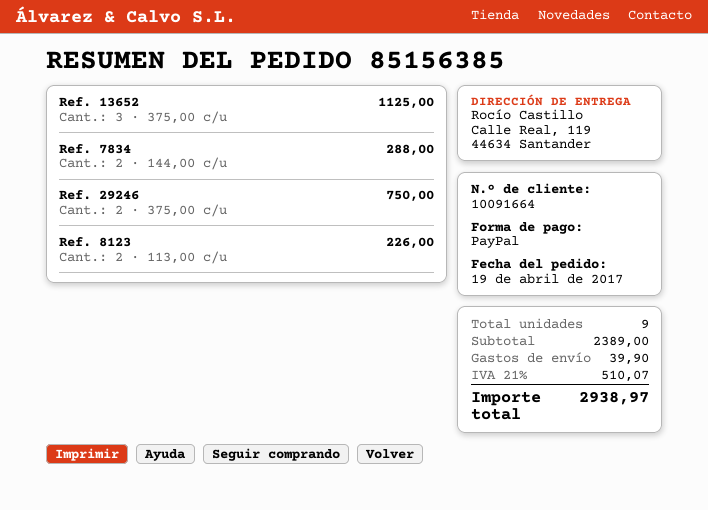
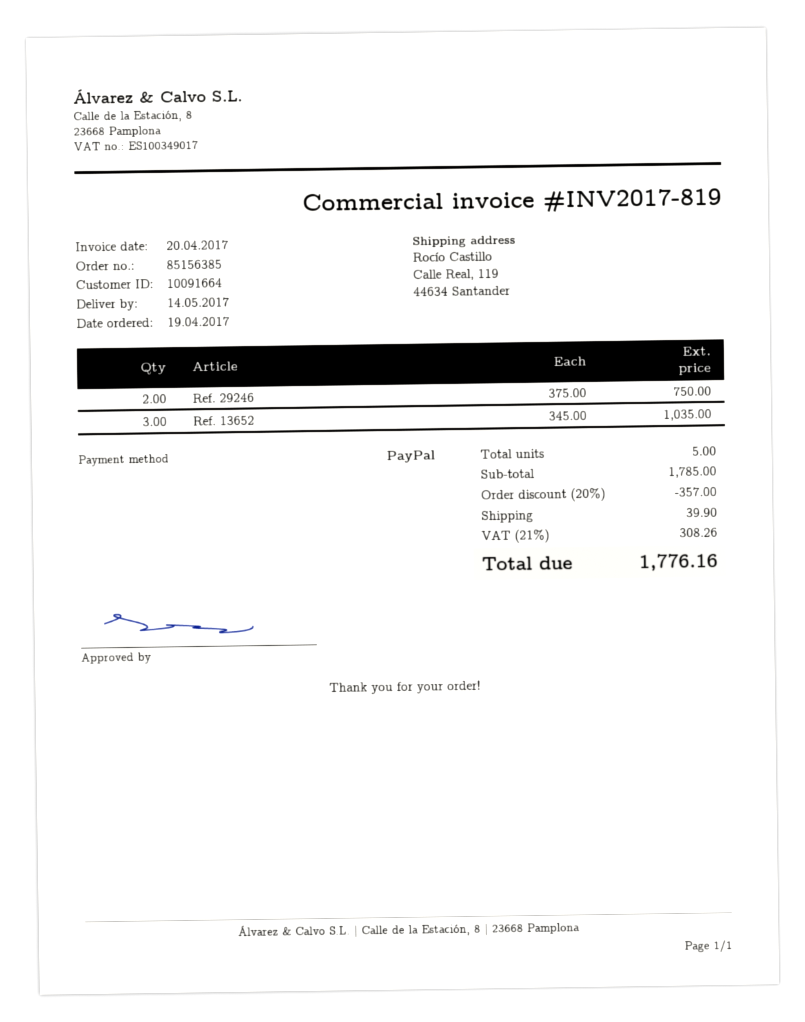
Ref. 13652: 3 x 375.00 = 1125.00 -> 3 x 345.00 = 1035.00
Ref. 7834: 2 x 144.00 = 288.00 -> none
Ref. 8123: 2 x 113.00 = 226.00 -> none
total quantity: 9 -> 5
subtotal: 2389.00 -> 1785.00
discount: none -> 20% = 357.00
tax: 21% = 510.07 -> 21% = 308.26
total: 2938.97 -> 1776.16

